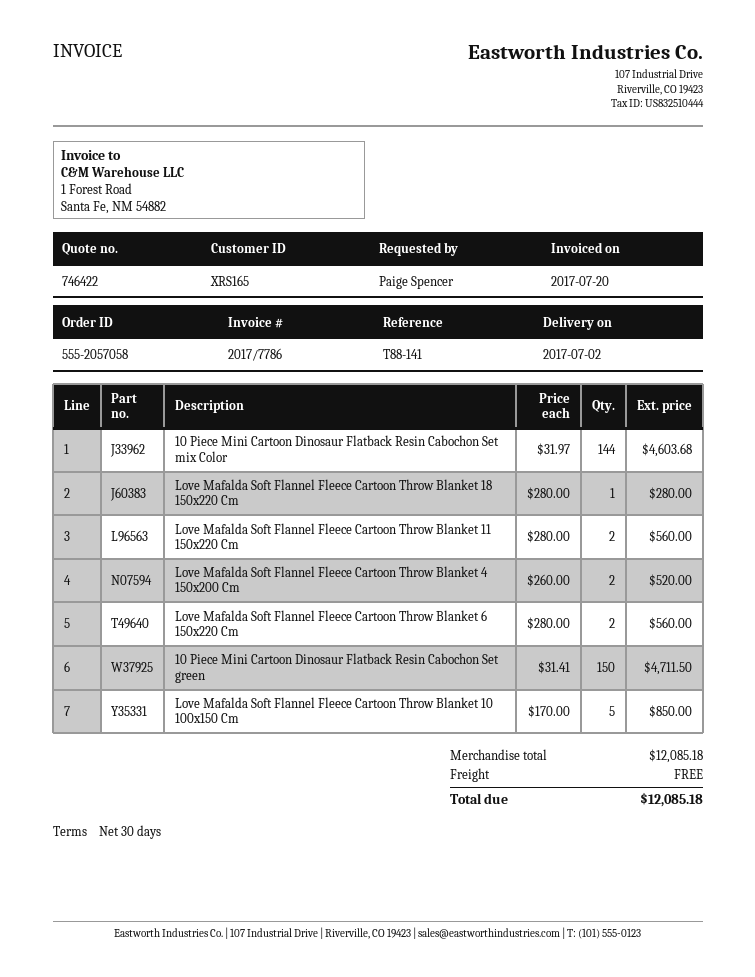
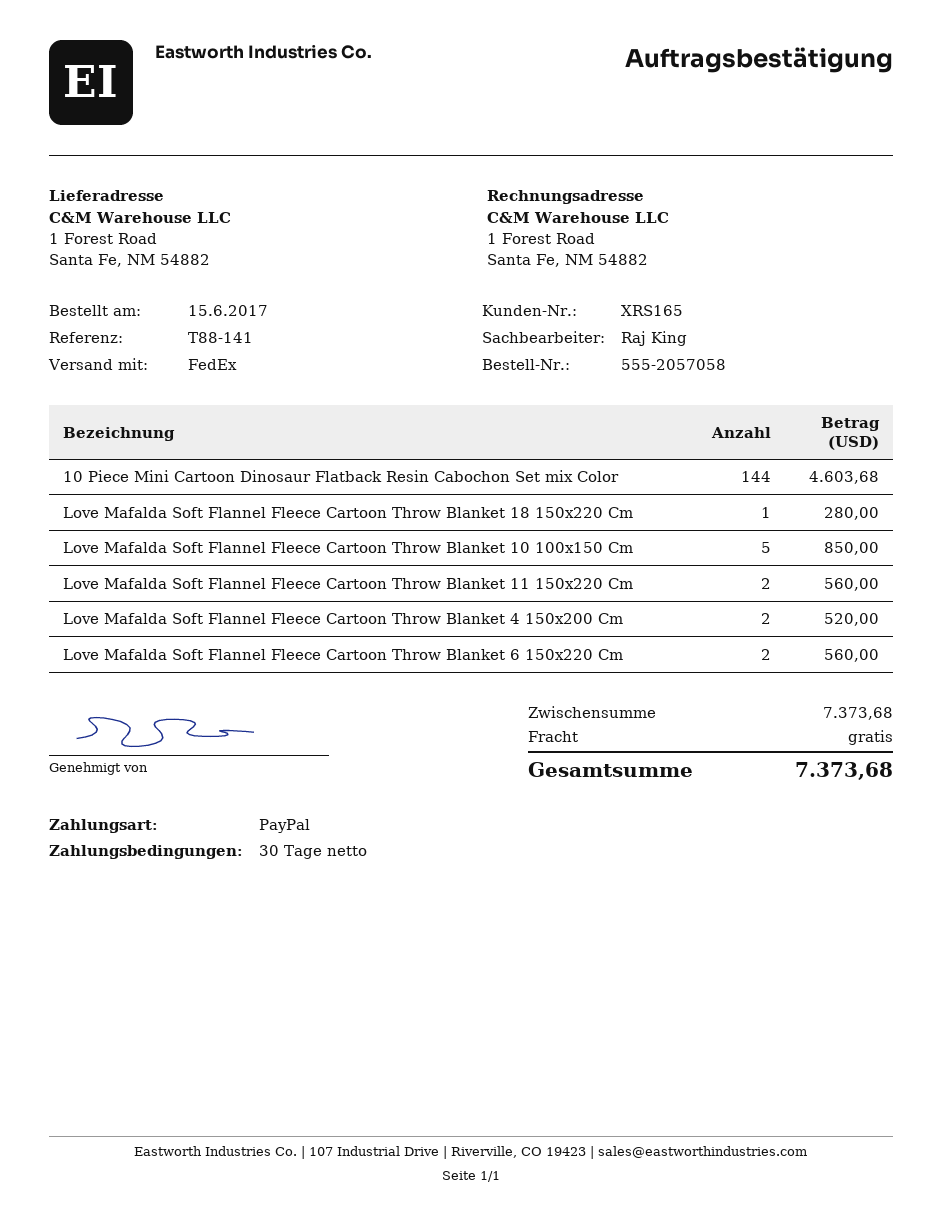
10 Piece Mini Cartoon Dinosaur Flatback Resin Cabochon Set green: 150 for 4711.50 -> none
subtotal: 12085.18 -> 7373.68
total: 12085.18 -> 7373.68

